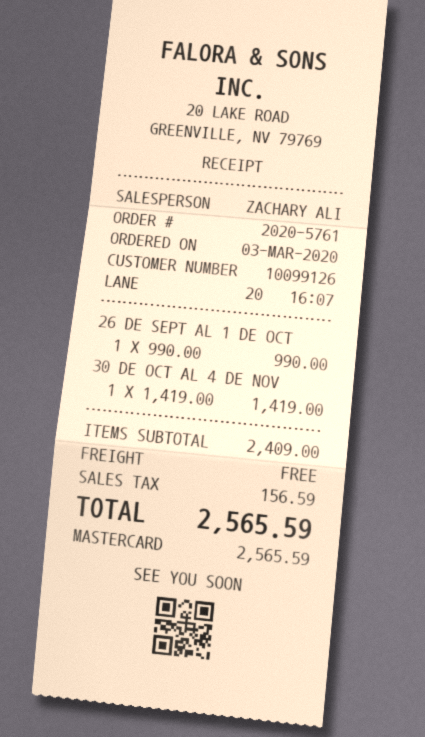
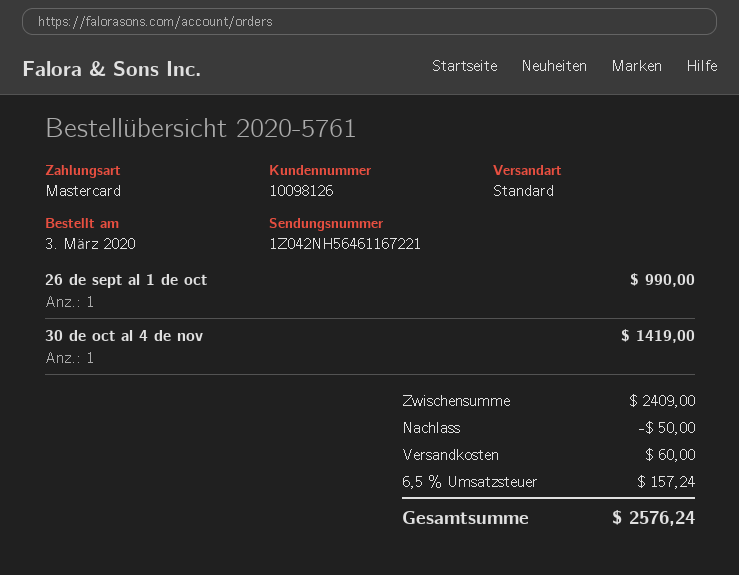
customer number: 10099126 -> 10098126
discount: none -> 50.00
shipping: 0.00 -> 60.00
tax: 156.59 -> 157.24
total: 2565.59 -> 2576.24

